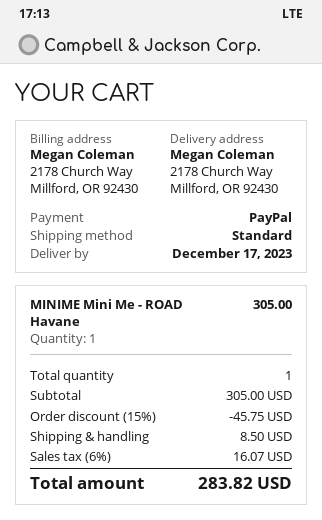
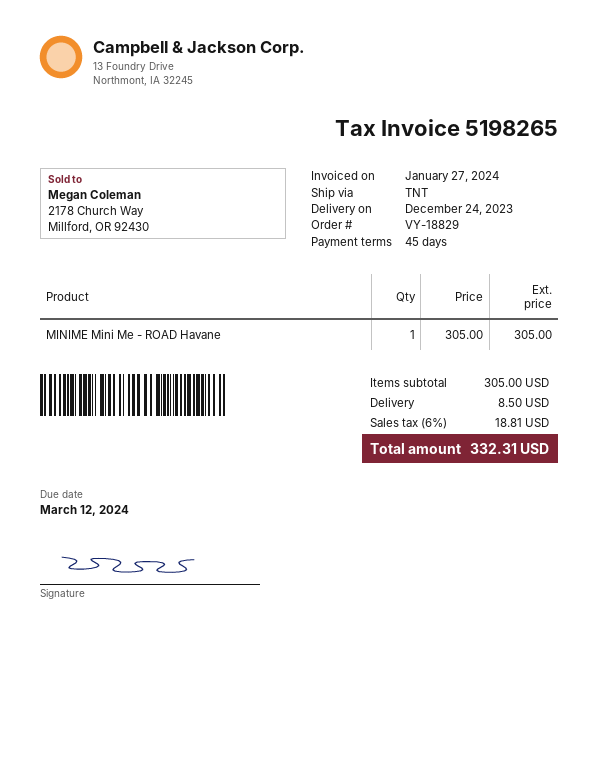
delivery date: 2023-12-17 -> 2023-12-24
shipping method: standard -> TNT
discount: 15% = 45.75 -> none
tax: 6% = 16.07 -> 6% = 18.81
total: 283.82 -> 332.31

